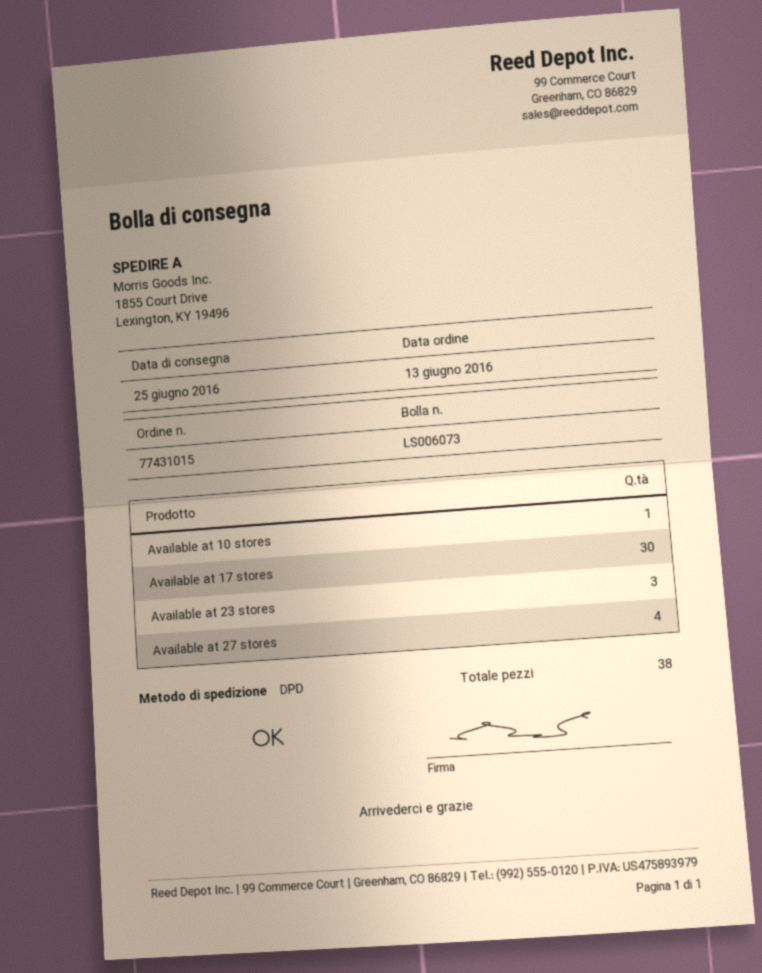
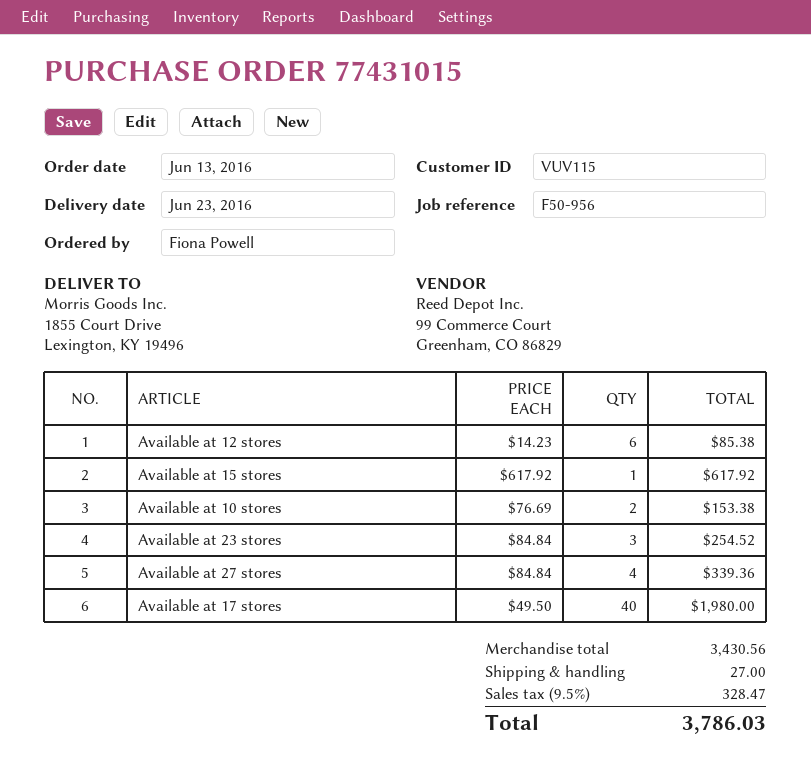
delivery date: 2016-06-25 -> 2016-06-23
Available at 10 stores: 1 -> 2
Available at 17 stores: 30 -> 40
Available at 12 stores: none -> 6
Available at 15 stores: none -> 1

